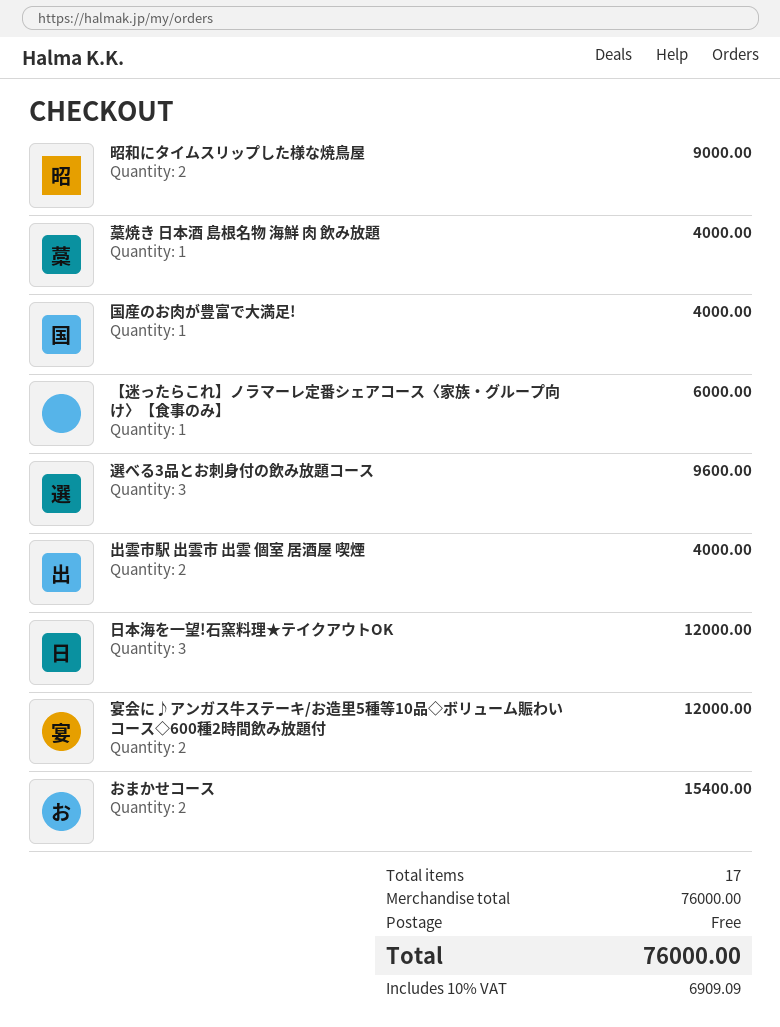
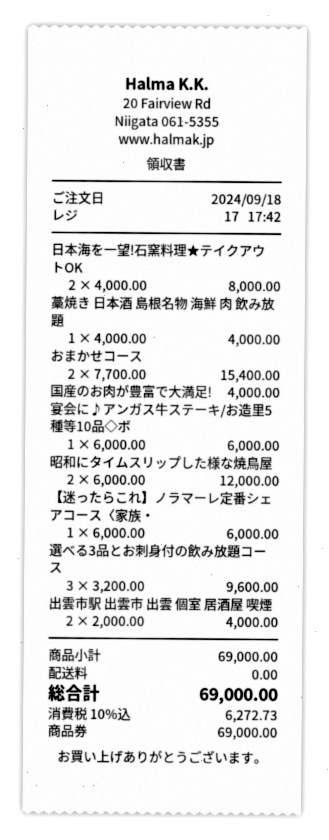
昭和にタイムスリップした様な焼鳥屋: 2 for 9000.00 -> 2 for 12000.00
日本海を一望!石窯料理★テイクアウトOK: 3 for 12000.00 -> 2 for 8000.00
宴会に♪アンガス牛ステーキ/お造里5種等10品◇ボリューム賑わいコース◇600種2時間飲み放題付: 2 for 12000.00 -> 1 for 6000.00
subtotal: 76000.00 -> 69000.00
tax: 10% = 6909.09 -> 10% = 6272.73
total: 76000.00 -> 69000.00

